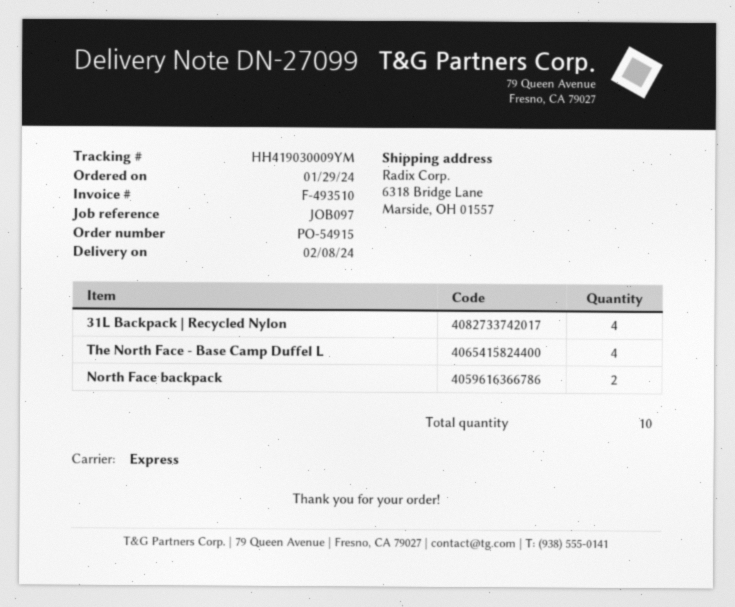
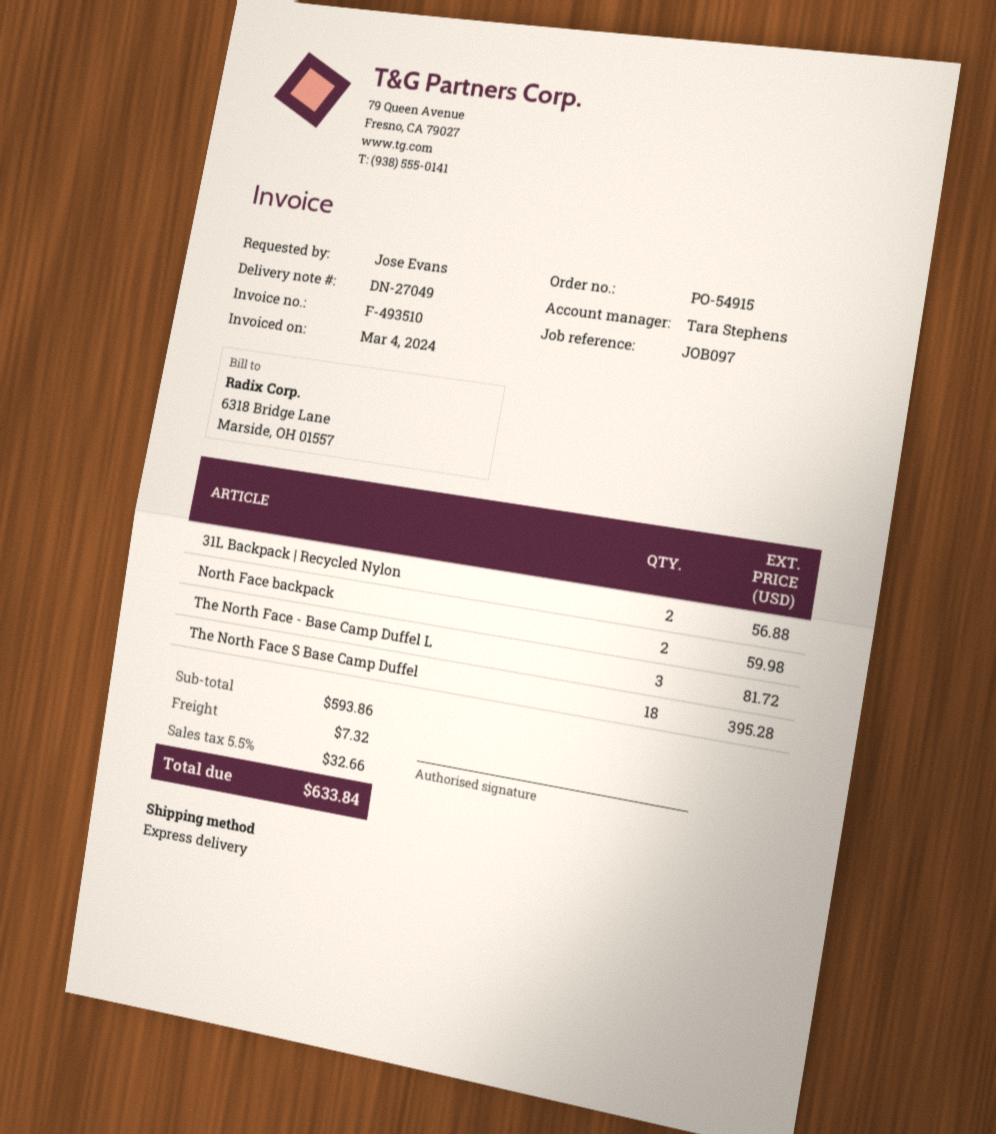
delivery note number: DN-27099 -> DN-27049
31L Backpack | Recycled Nylon: 4 -> 2
The North Face - Base Camp Duffel L: 4 -> 3
The North Face S Base Camp Duffel: none -> 18

